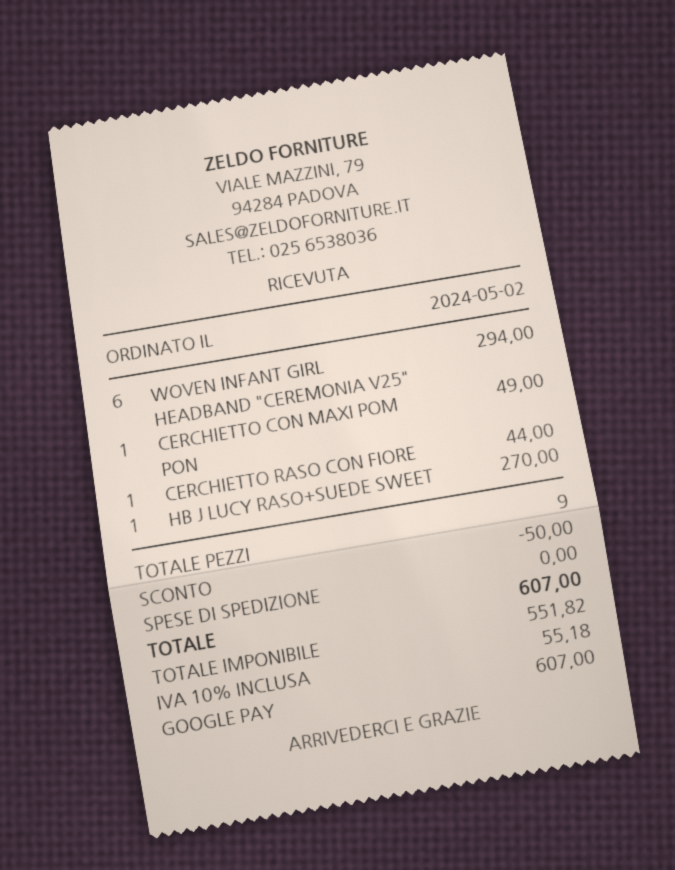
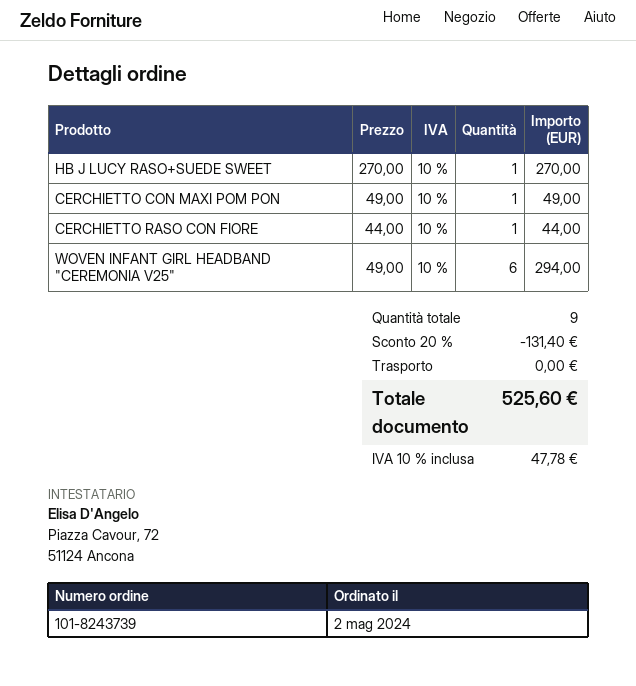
discount: 50.00 -> 131.40
tax: 10% = 55.18 -> 10% = 47.78
total: 607.00 -> 525.60

